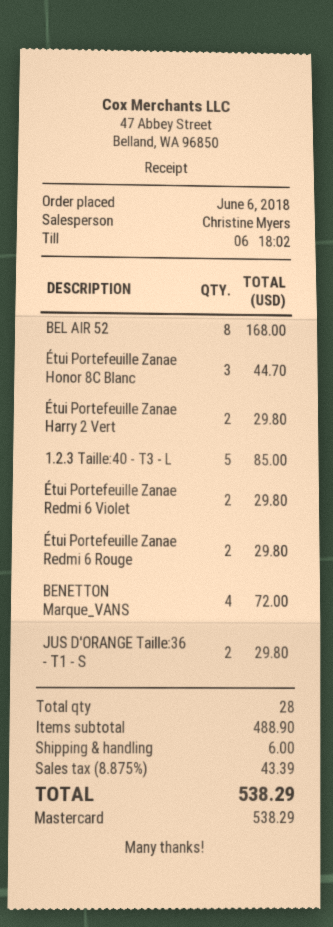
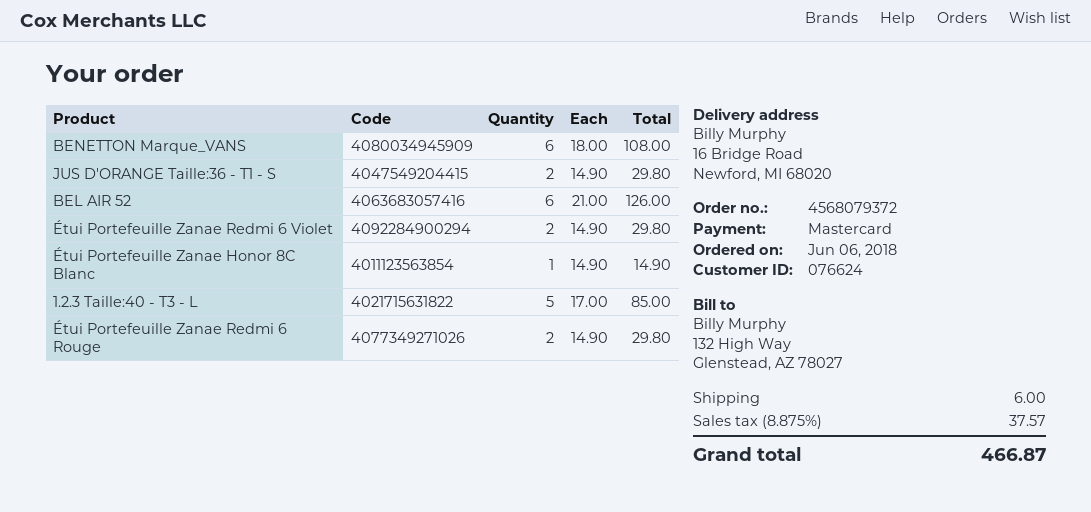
BEL AIR 52: 8 for 168.00 -> 6 for 126.00
Étui Portefeuille Zanae Honor 8C Blanc: 3 for 44.70 -> 1 for 14.90
Étui Portefeuille Zanae Harry 2 Vert: 2 for 29.80 -> none
BENETTON Marque_VANS: 4 for 72.00 -> 6 for 108.00
tax: 8.875% = 43.39 -> 8.875% = 37.57
total: 538.29 -> 466.87

